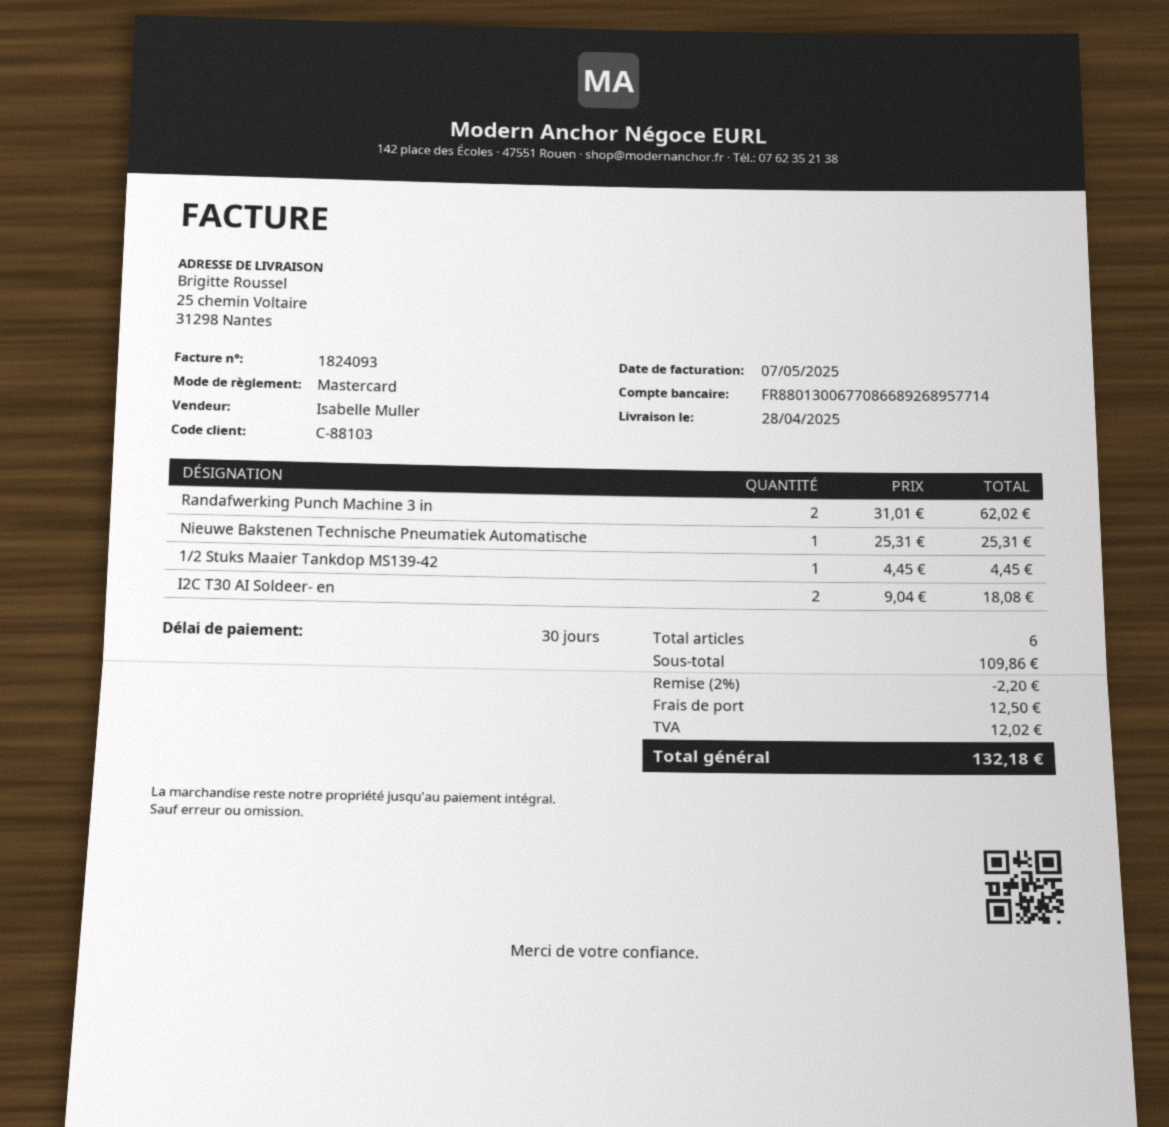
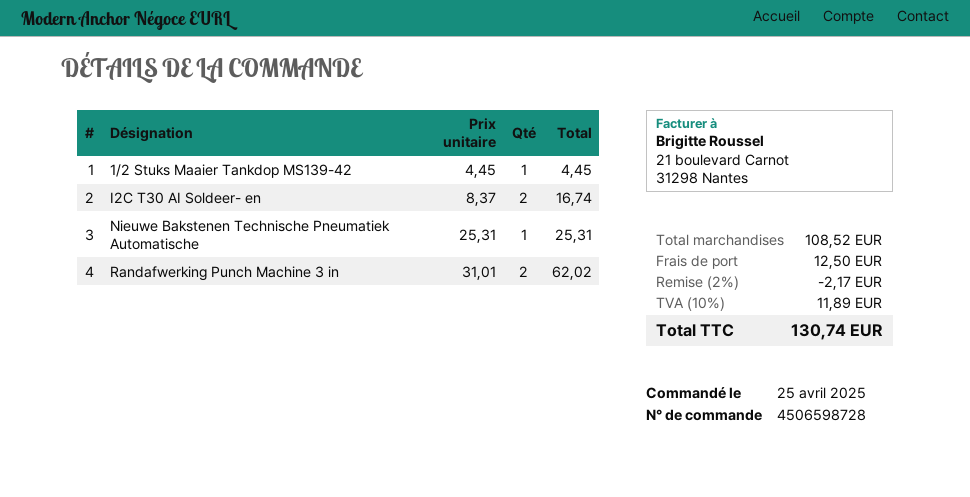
I2C T30 AI Soldeer- en: 2 x 9.04 = 18.08 -> 2 x 8.37 = 16.74
subtotal: 109.86 -> 108.52
discount: 2% = 2.20 -> 2% = 2.17
tax: 12.02 -> 11.89
total: 132.18 -> 130.74

